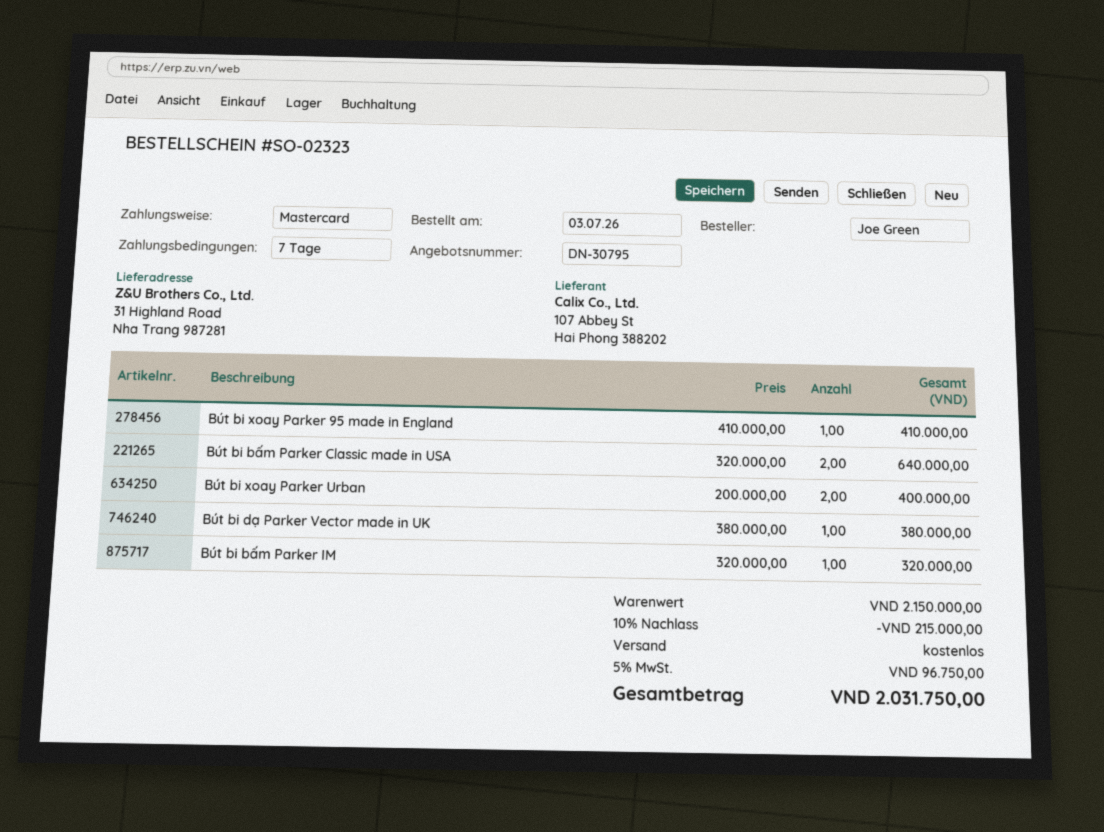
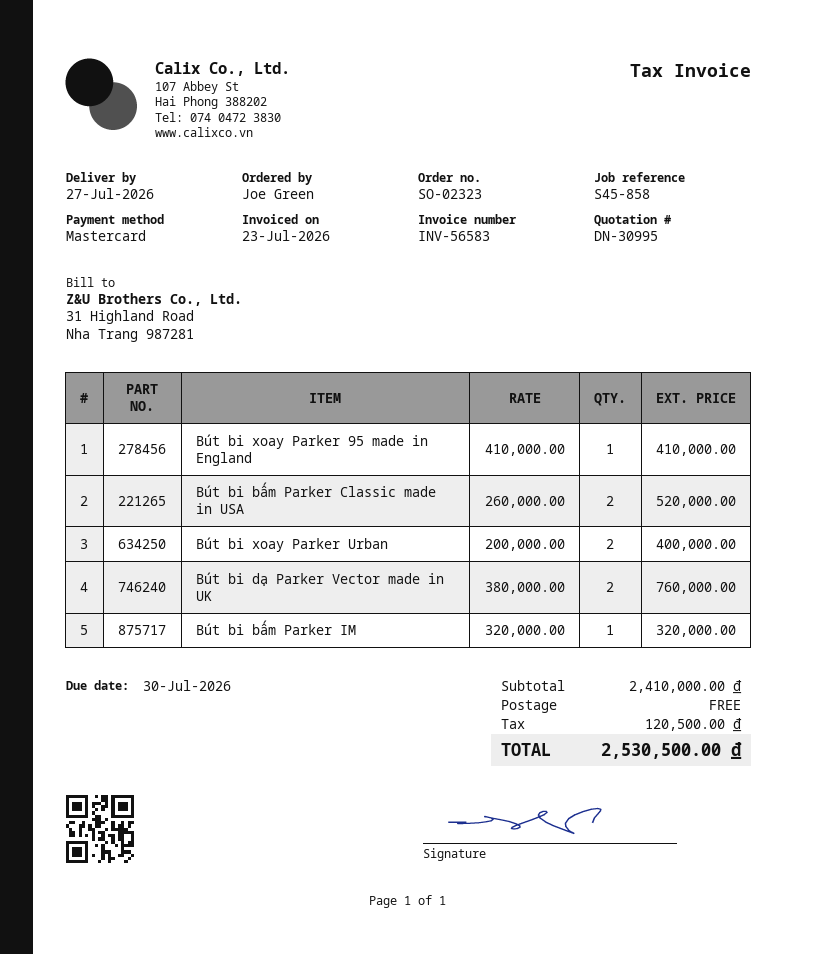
quote number: DN-30795 -> DN-30995
Bút bi bấm Parker Classic made in USA: 2 x 320000.00 = 640000.00 -> 2 x 260000.00 = 520000.00
Bút bi dạ Parker Vector made in UK: 1 x 380000.00 = 380000.00 -> 2 x 380000.00 = 760000.00
subtotal: 2150000.00 -> 2410000.00
discount: 10% = 215000.00 -> none
tax: 96750.00 -> 120500.00
total: 2031750.00 -> 2530500.00

